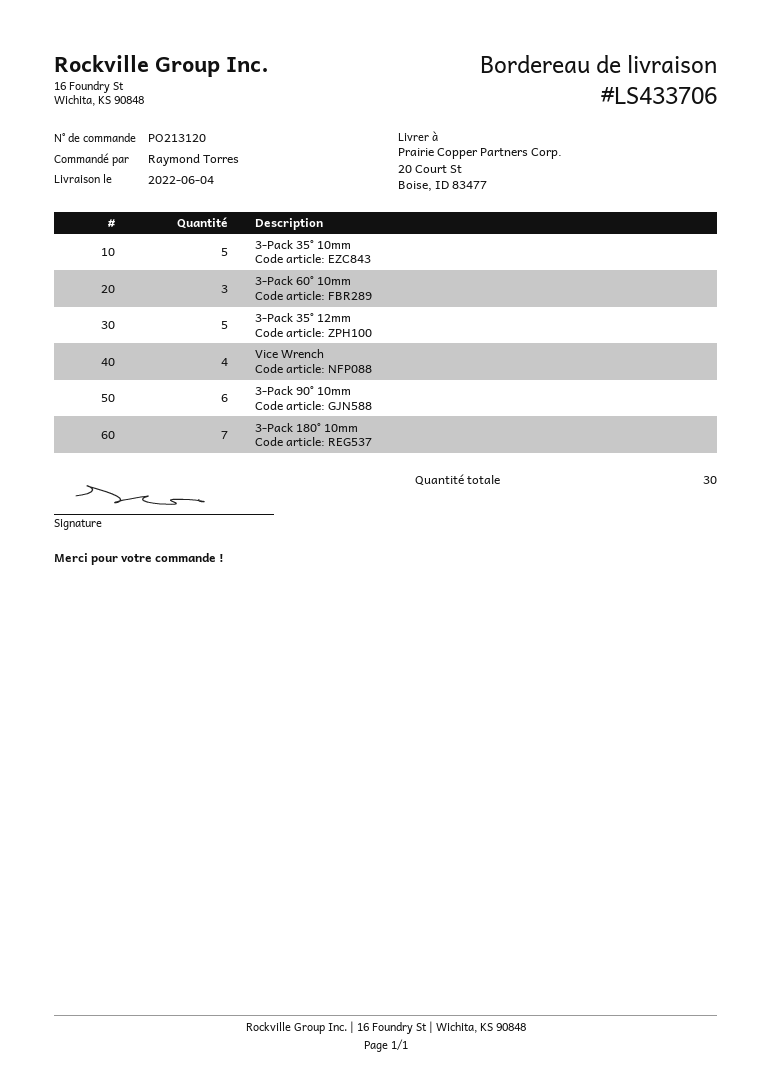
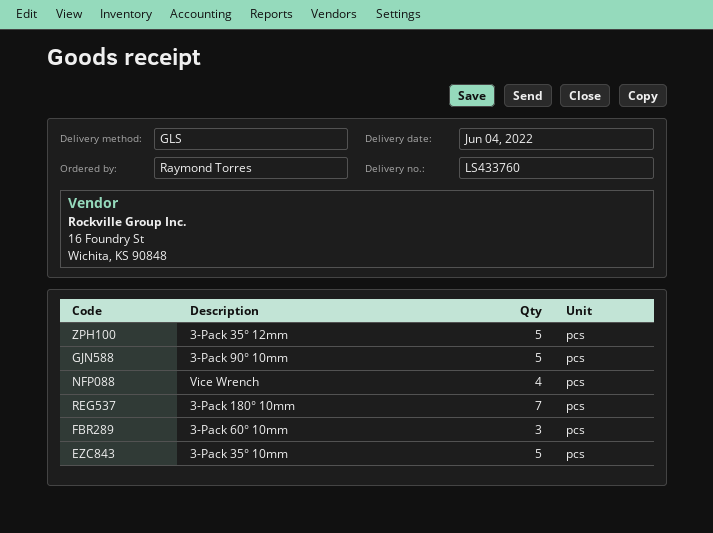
delivery note number: LS433706 -> LS433760
3-Pack 90° 10mm: 6 -> 5

